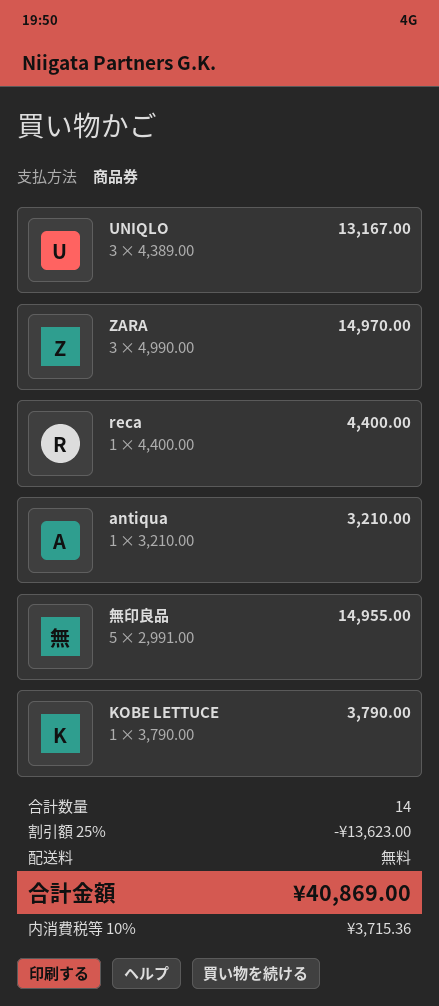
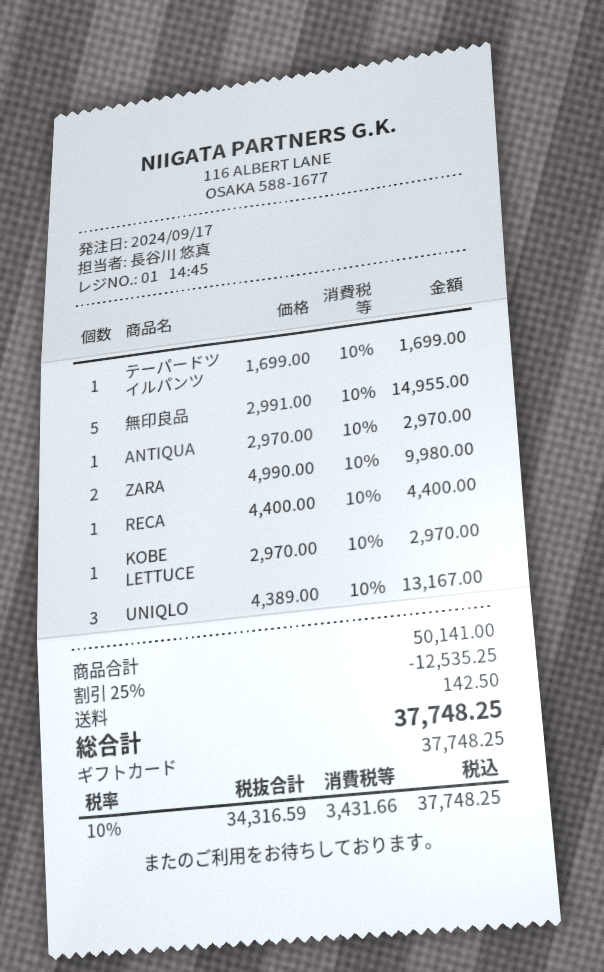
ZARA: 3 x 4990.00 = 14970.00 -> 2 x 4990.00 = 9980.00
antiqua: 1 x 3210.00 = 3210.00 -> 1 x 2970.00 = 2970.00
KOBE LETTUCE: 1 x 3790.00 = 3790.00 -> 1 x 2970.00 = 2970.00
テーパードツイルパンツ: none -> 1 x 1699.00 = 1699.00
discount: 25% = 13623.00 -> 25% = 12535.25
shipping: 0.00 -> 142.50
tax: 10% = 3715.36 -> 10% = 3431.66
total: 40869.00 -> 37748.25

